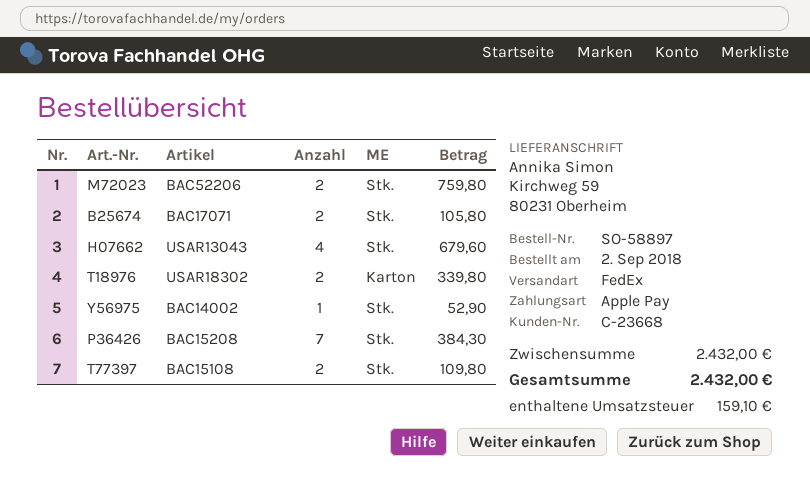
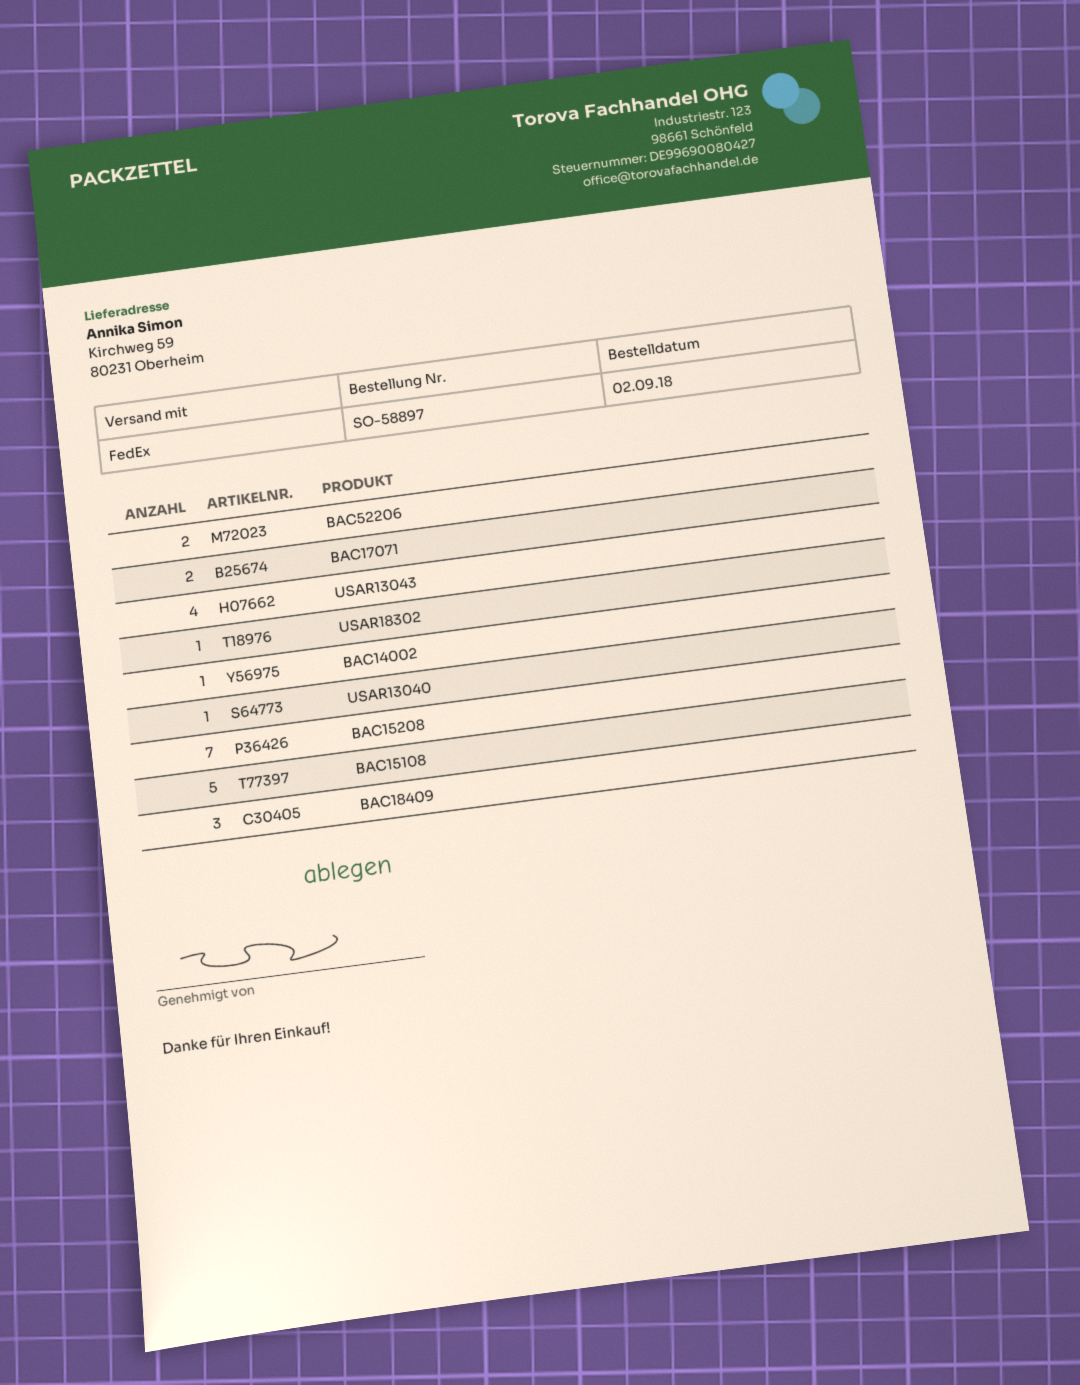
USAR18302: 2 -> 1
BAC15108: 2 -> 5
USAR13040: none -> 1
BAC18409: none -> 3

